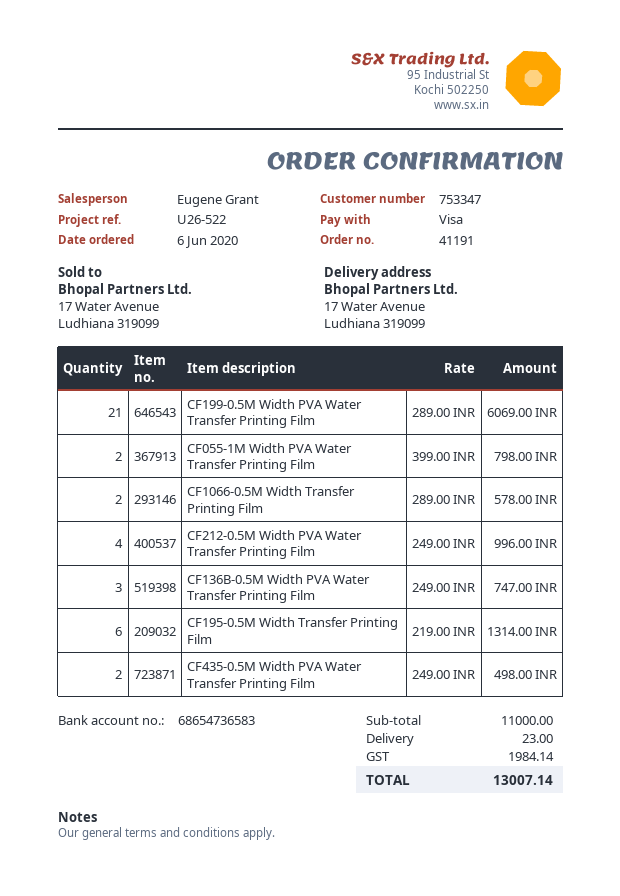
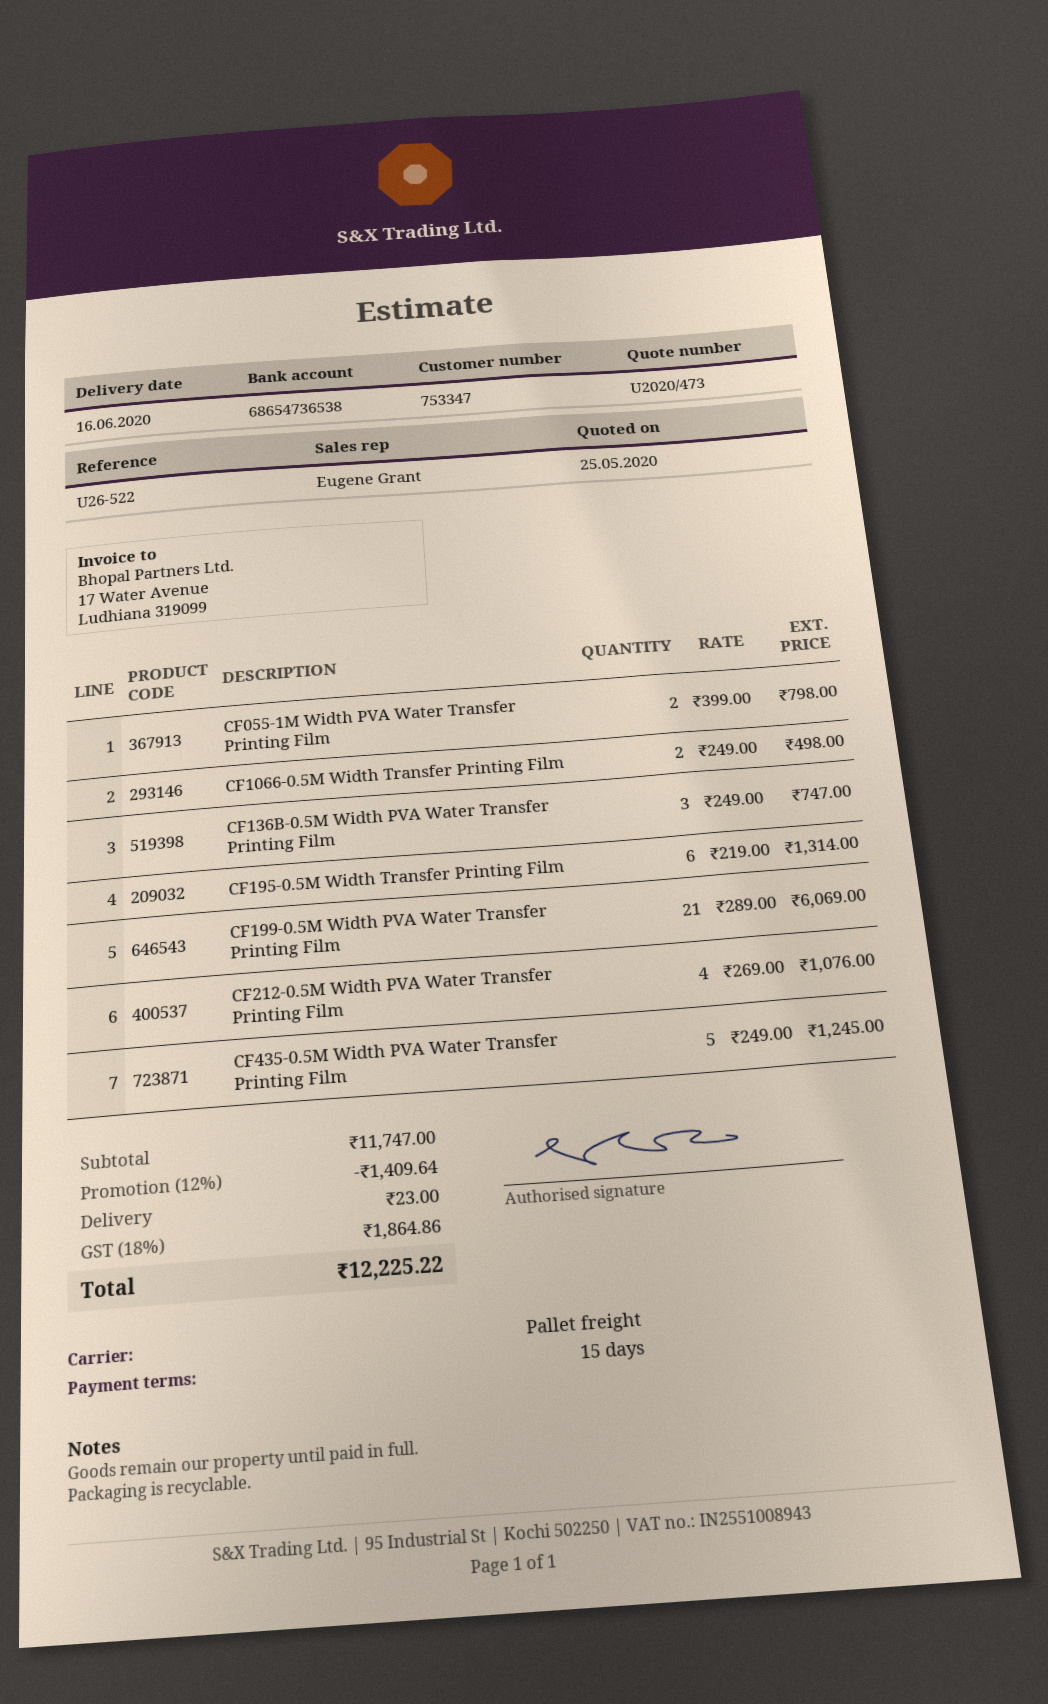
bank account: 68654736583 -> 68654736538
CF1066-0.5M Width Transfer Printing Film: 2 x 289.00 = 578.00 -> 2 x 249.00 = 498.00
CF212-0.5M Width PVA Water Transfer Printing Film: 4 x 249.00 = 996.00 -> 4 x 269.00 = 1076.00
CF435-0.5M Width PVA Water Transfer Printing Film: 2 x 249.00 = 498.00 -> 5 x 249.00 = 1245.00
subtotal: 11000.00 -> 11747.00
discount: none -> 12% = 1409.64
tax: 1984.14 -> 1864.86
total: 13007.14 -> 12225.22

